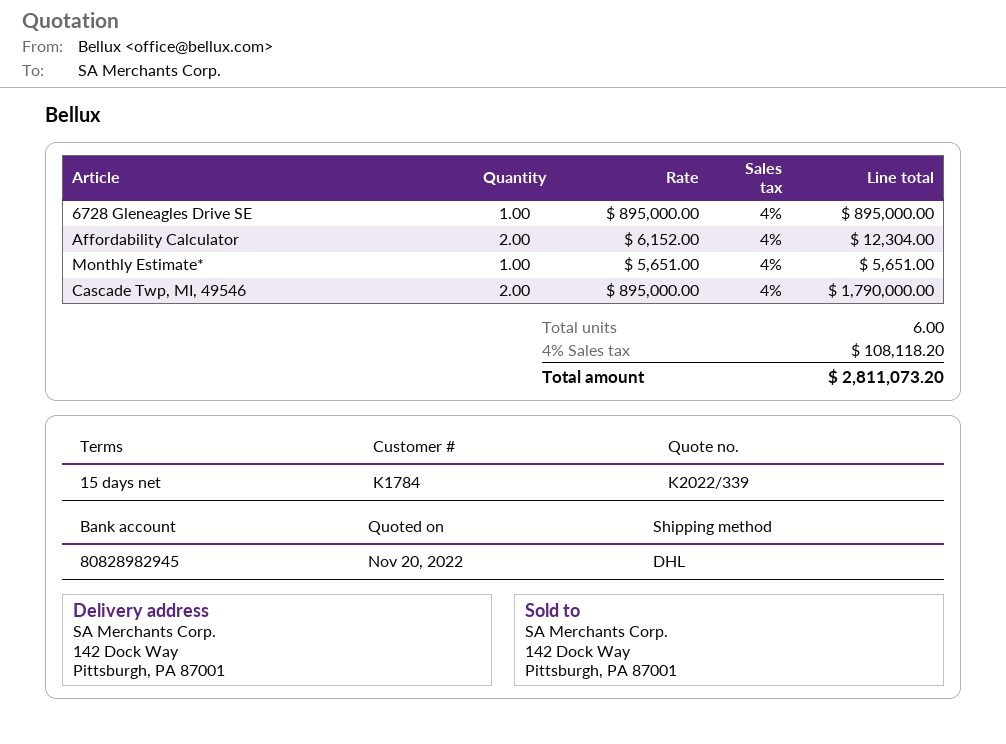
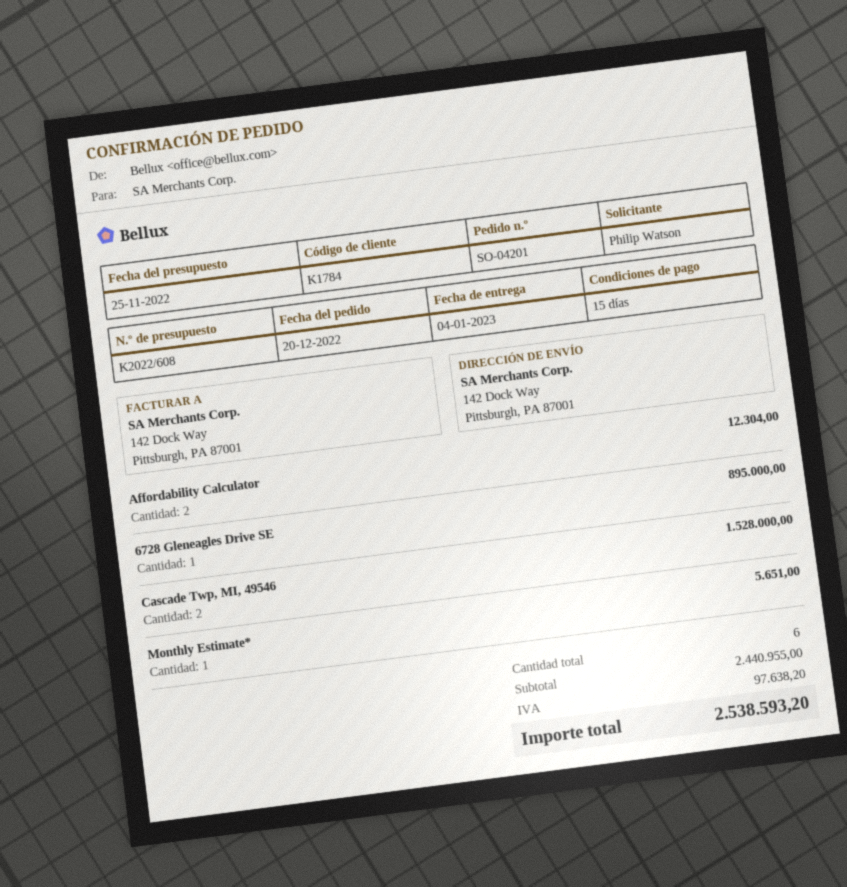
quote number: K2022/339 -> K2022/608
quote date: 2022-11-20 -> 2022-11-25
Cascade Twp, MI, 49546: 2 for 1790000.00 -> 2 for 1528000.00
tax: 108118.20 -> 97638.20
total: 2811073.20 -> 2538593.20

